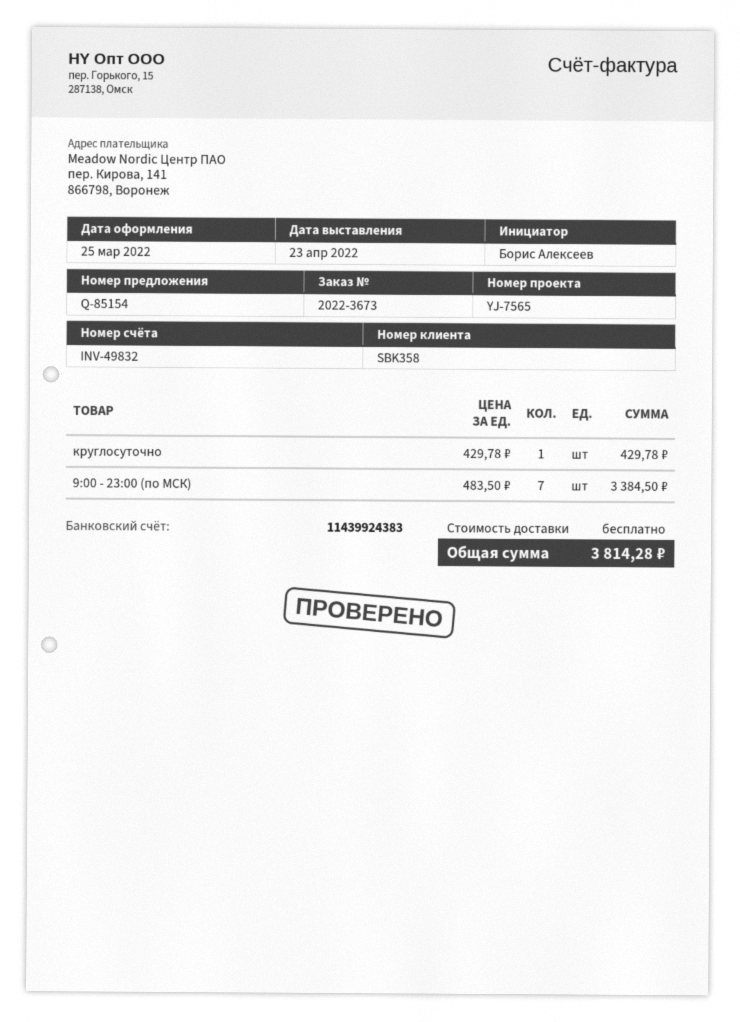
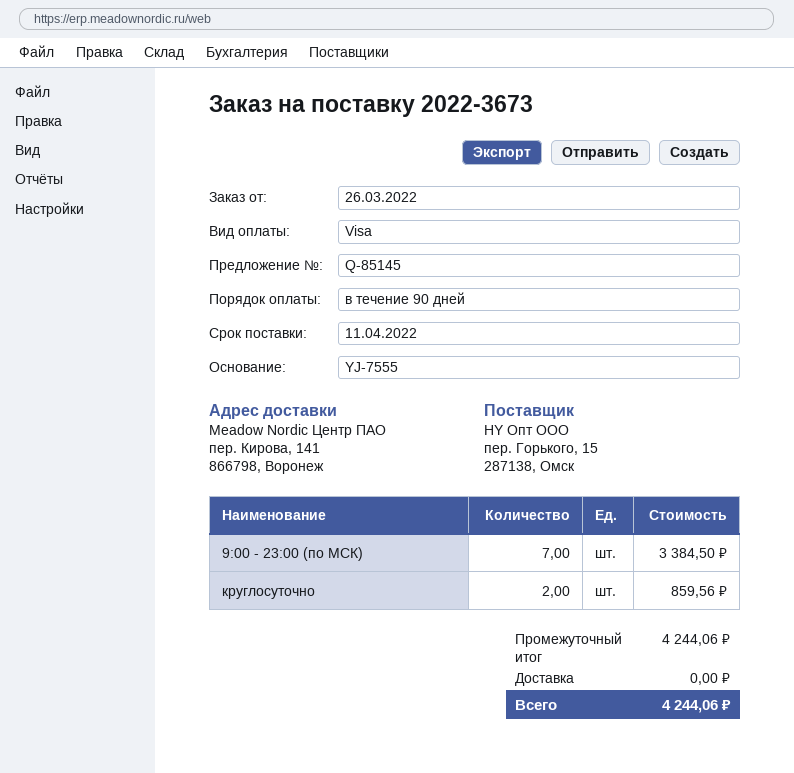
quote number: Q-85154 -> Q-85145
order date: 2022-03-25 -> 2022-03-26
reference: YJ-7565 -> YJ-7555
круглосуточно: 1 for 429.78 -> 2 for 859.56
total: 3814.28 -> 4244.06

